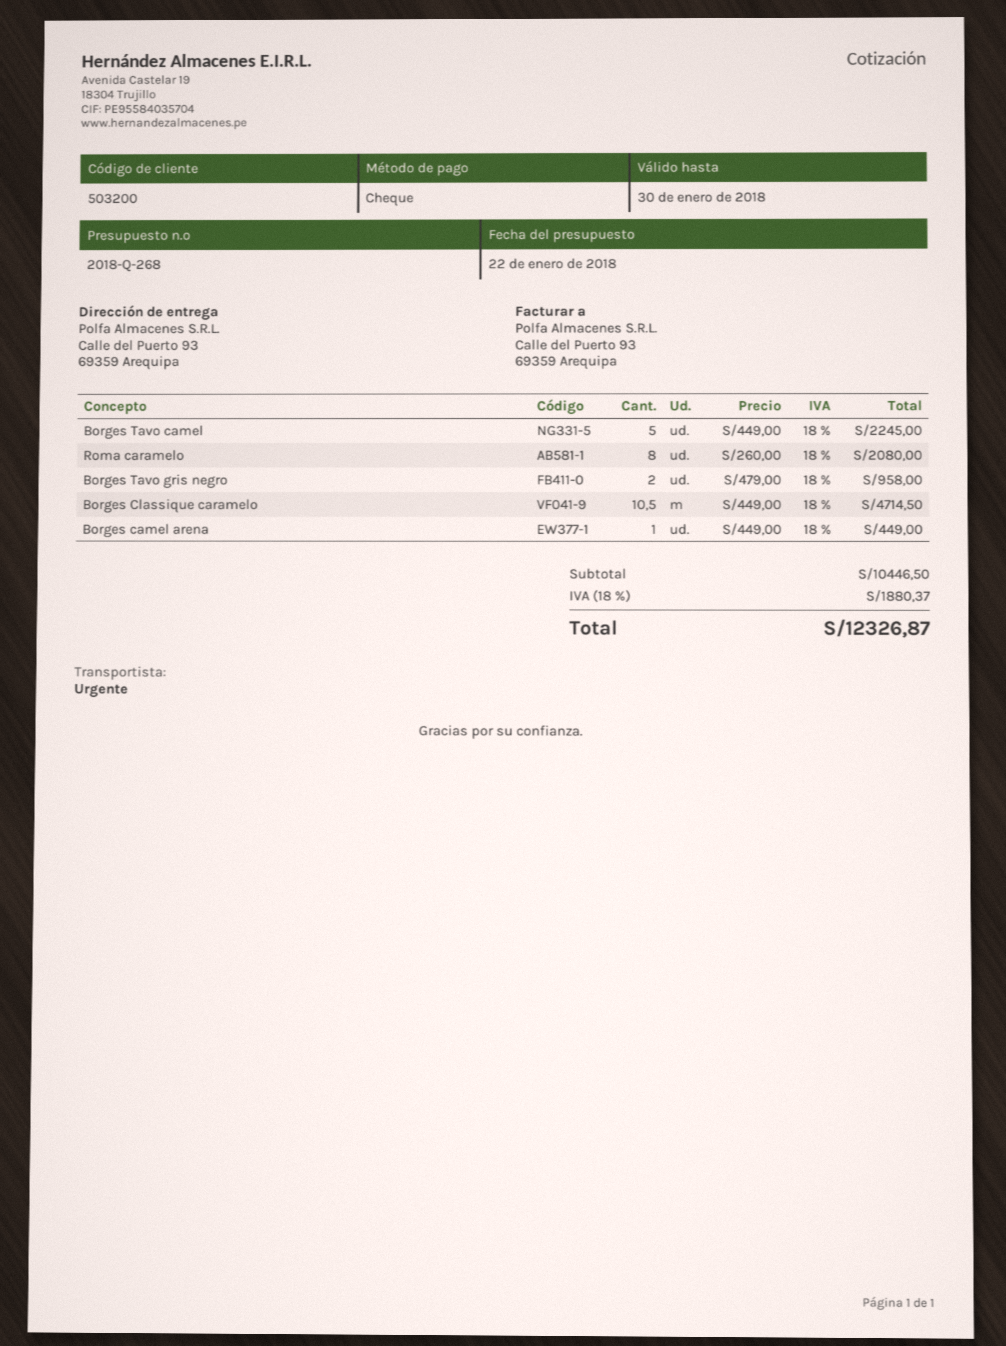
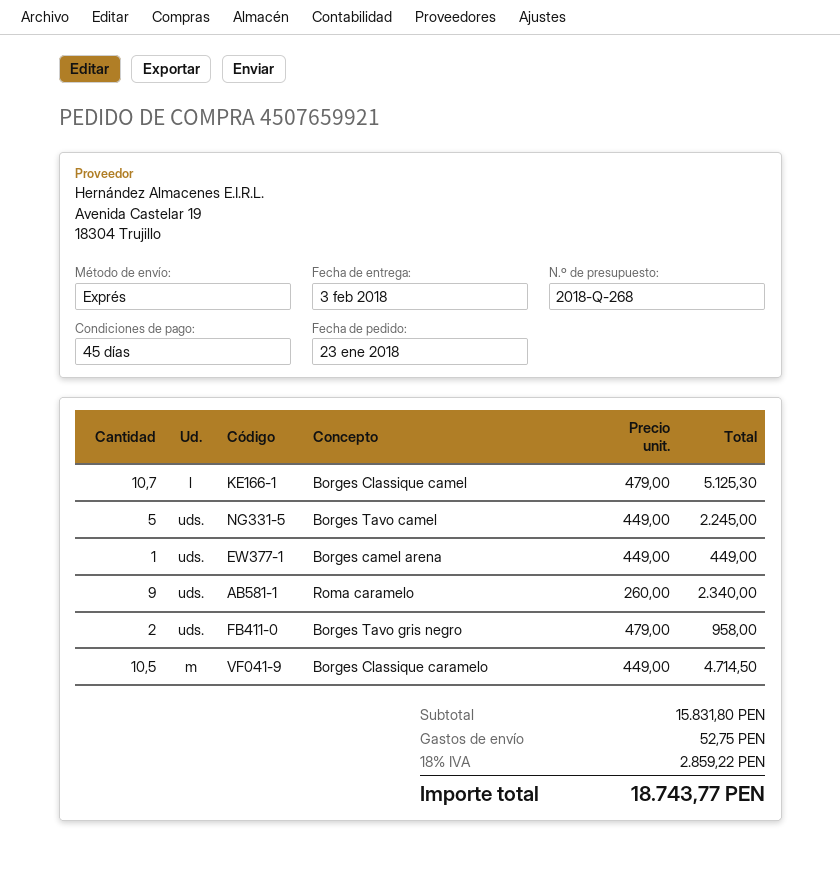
Roma caramelo: 8 x 260.00 = 2080.00 -> 9 x 260.00 = 2340.00
Borges Classique camel: none -> 10.7 x 479.00 = 5125.30
subtotal: 10446.50 -> 15831.80
shipping: none -> 52.75
tax: 18% = 1880.37 -> 18% = 2859.22
total: 12326.87 -> 18743.77

